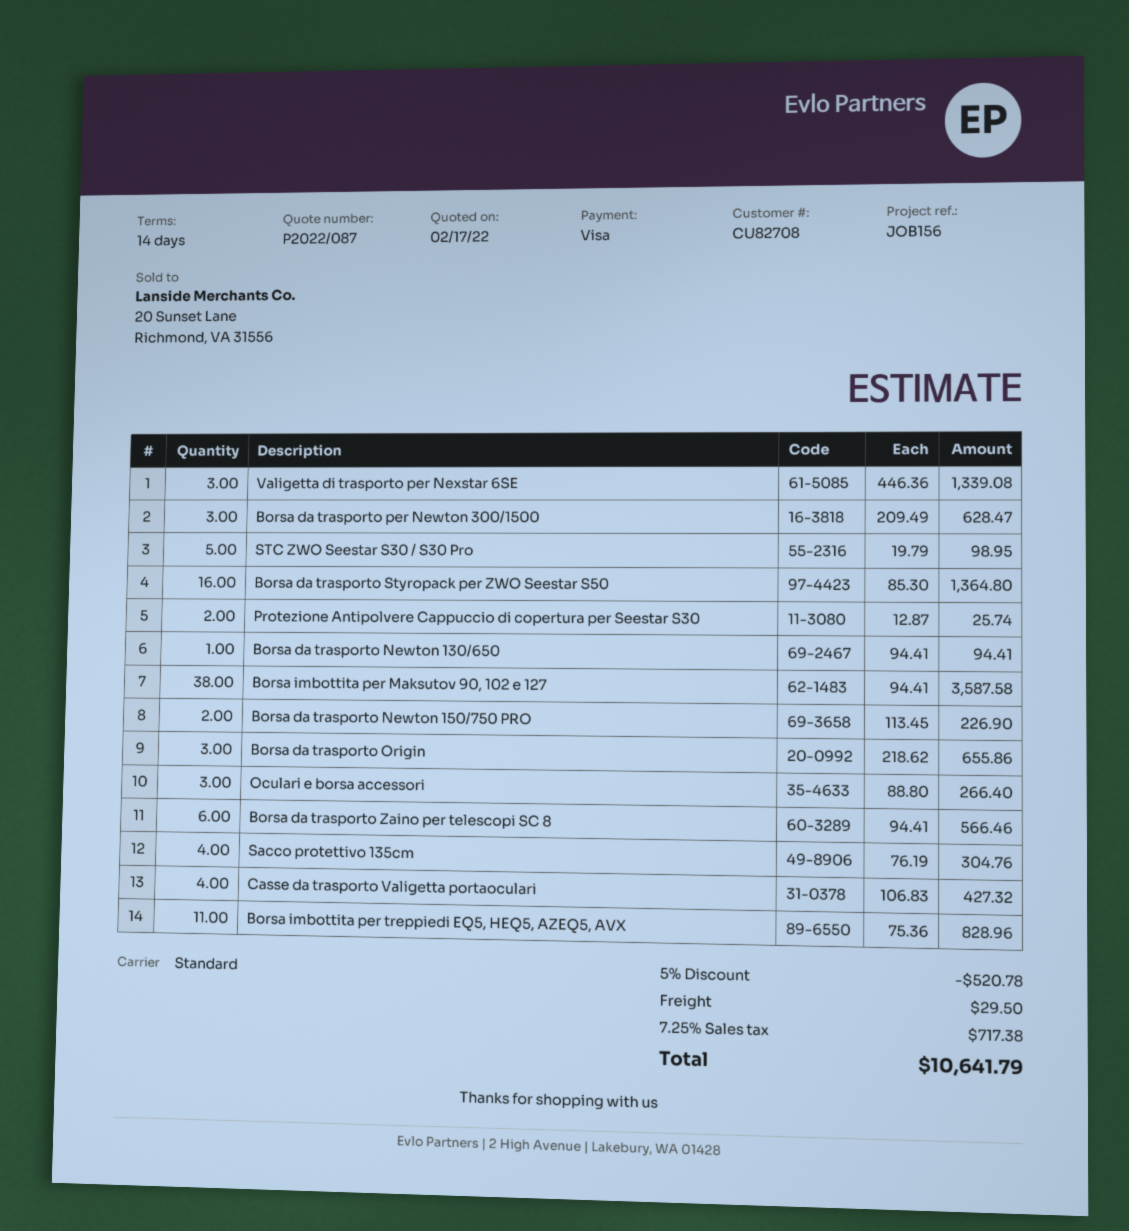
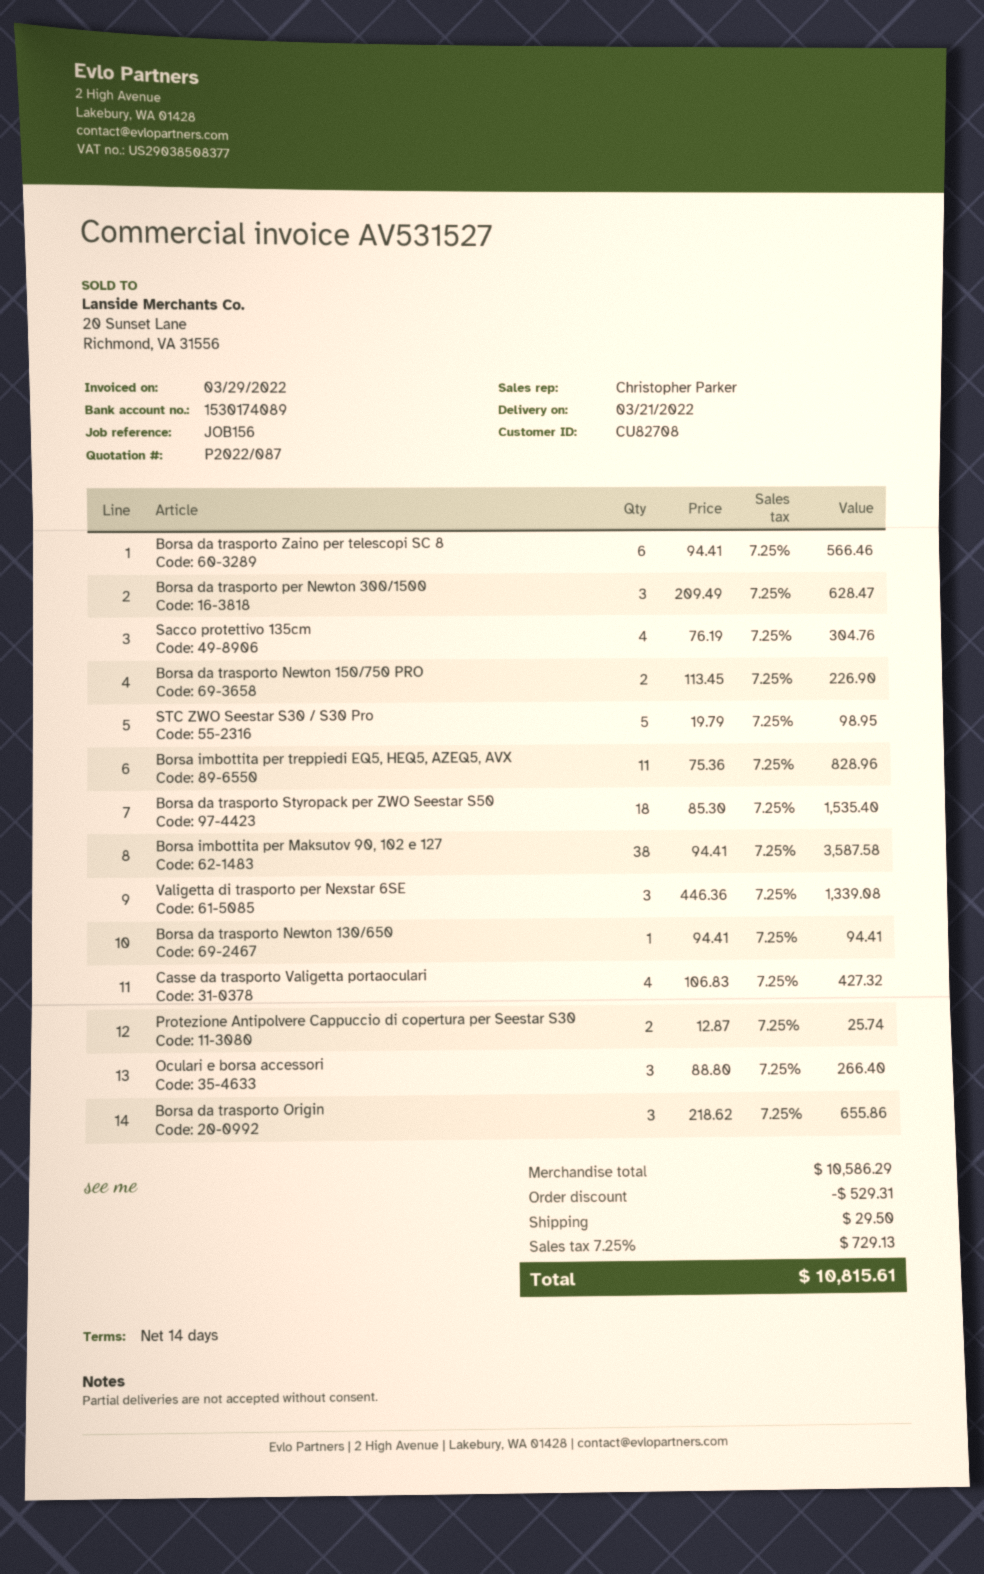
Borsa da trasporto Styropack per ZWO Seestar S50: 16 x 85.30 = 1364.80 -> 18 x 85.30 = 1535.40
discount: 520.78 -> 529.31
tax: 7.25% = 717.38 -> 7.25% = 729.13
total: 10641.79 -> 10815.61

